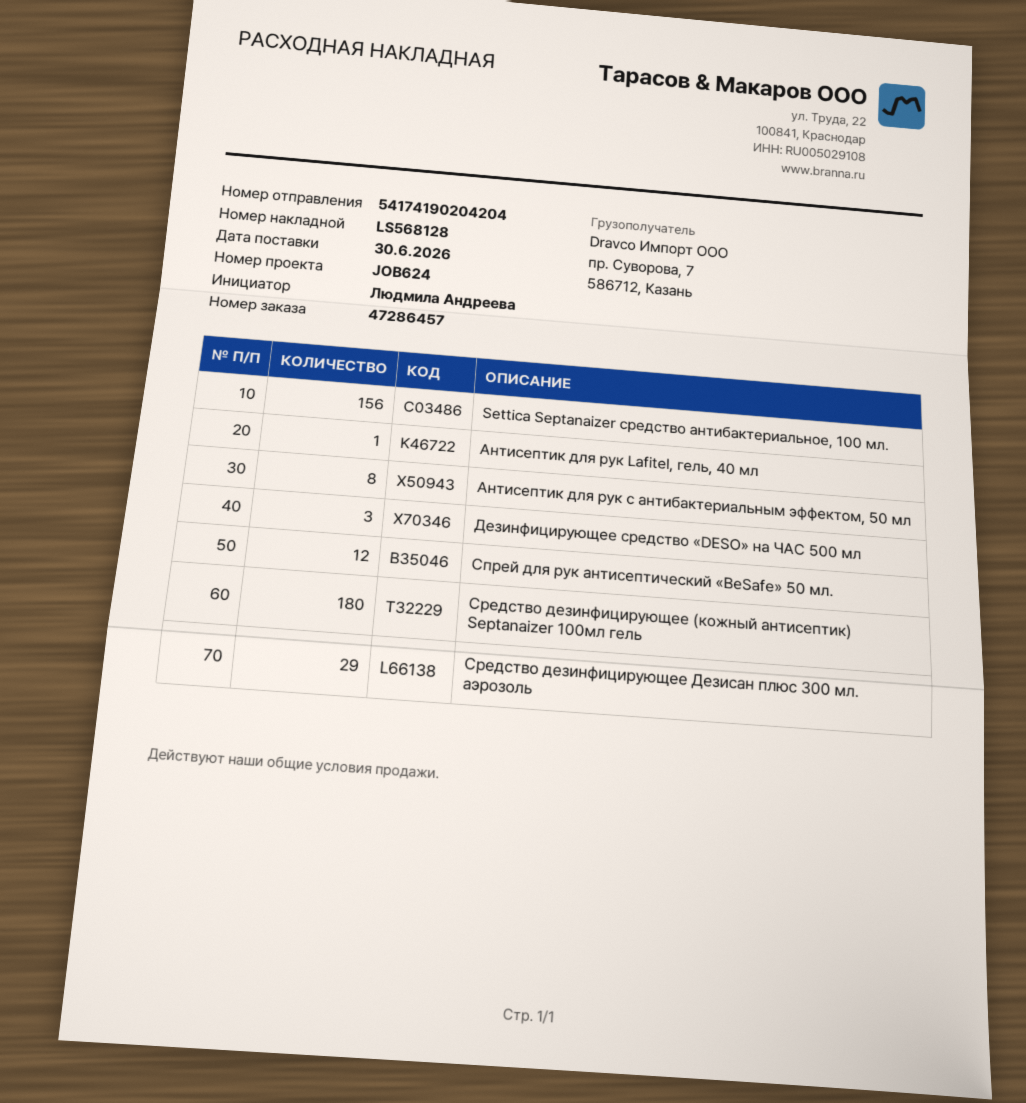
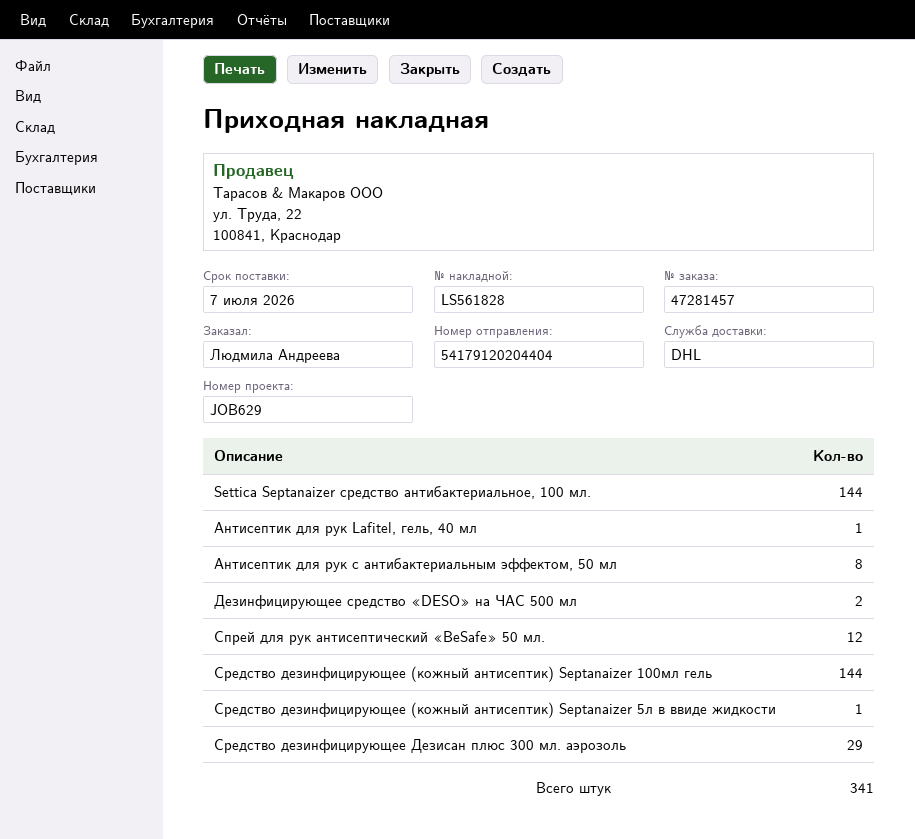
order number: 47286457 -> 47281457
delivery note number: LS568128 -> LS561828
delivery date: 2026-06-30 -> 2026-07-07
reference: JOB624 -> JOB629
tracking number: 54174190204204 -> 54179120204404
Settica Septanaizer средство антибактериальное, 100 мл.: 156 -> 144
Дезинфицирующее средство «DESO» на ЧАС 500 мл: 3 -> 2
Средство дезинфицирующее (кожный антисептик) Septanaizer 100мл гель: 180 -> 144
Средство дезинфицирующее (кожный антисептик) Septanaizer 5л в ввиде жидкости: none -> 1

